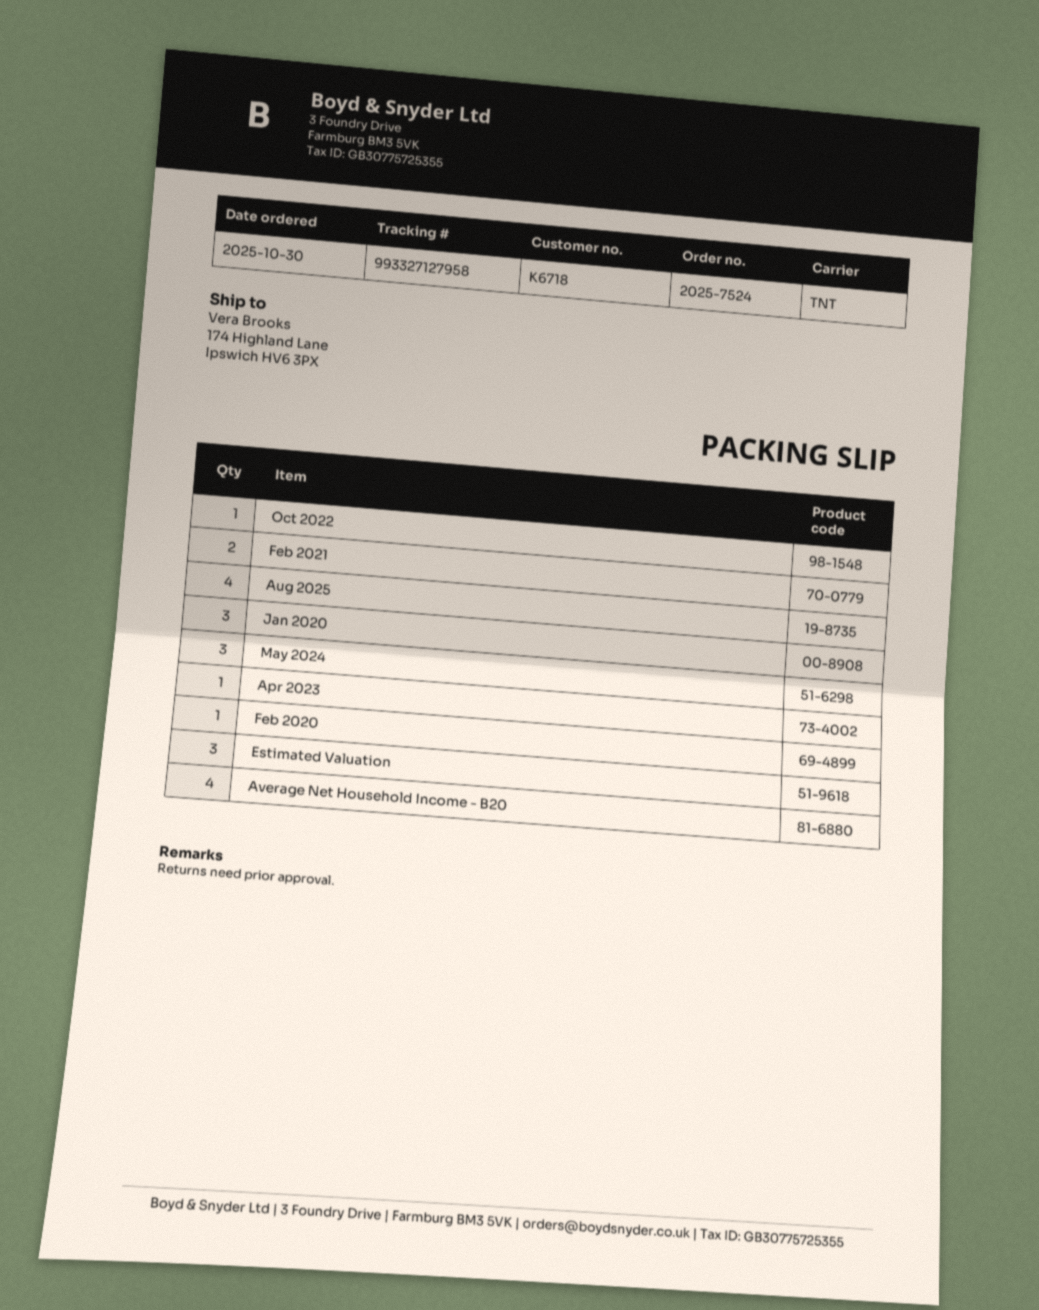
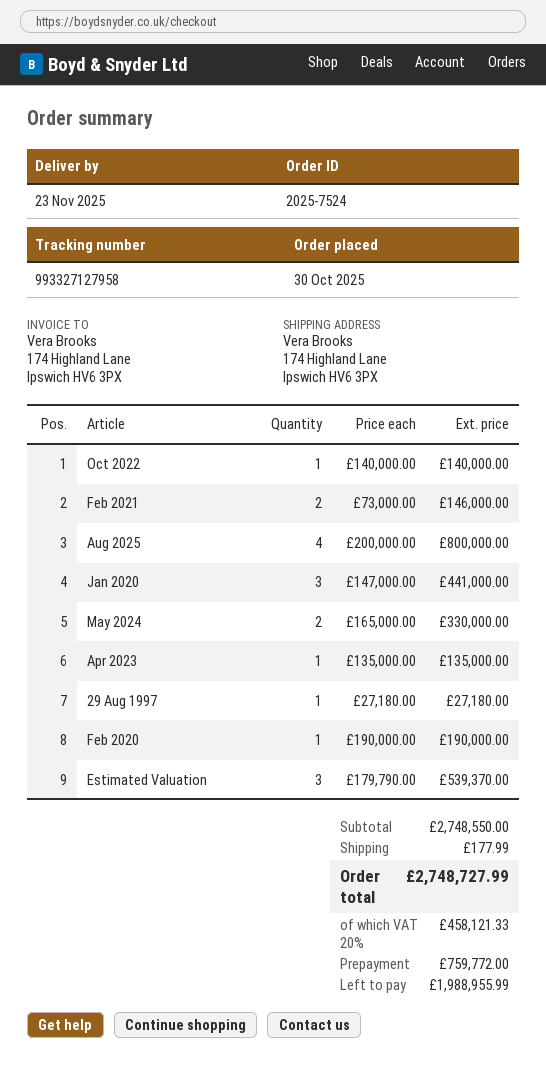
May 2024: 3 -> 2
Average Net Household Income - B20: 4 -> none
29 Aug 1997: none -> 1

